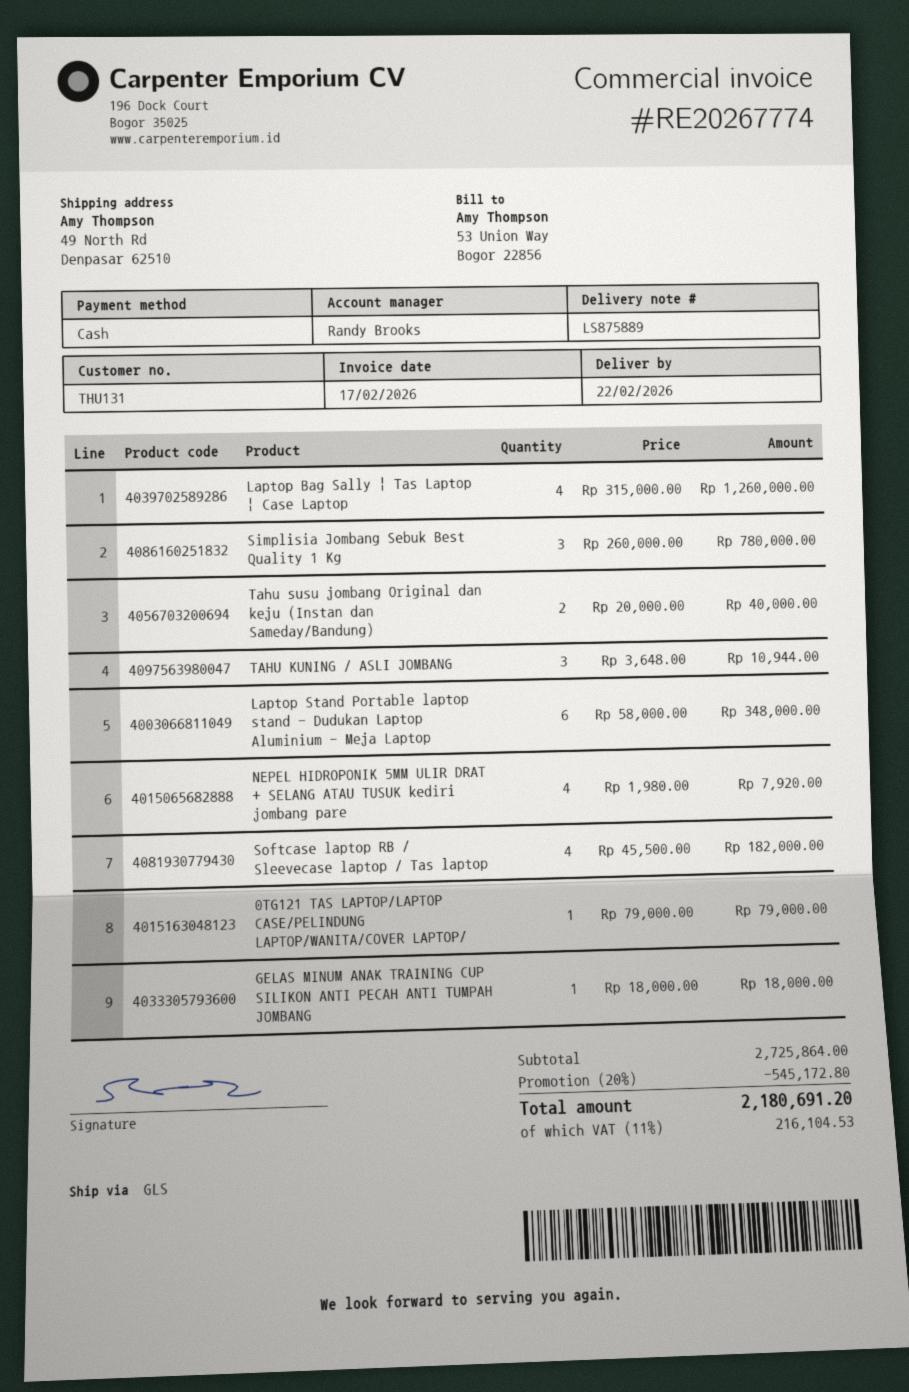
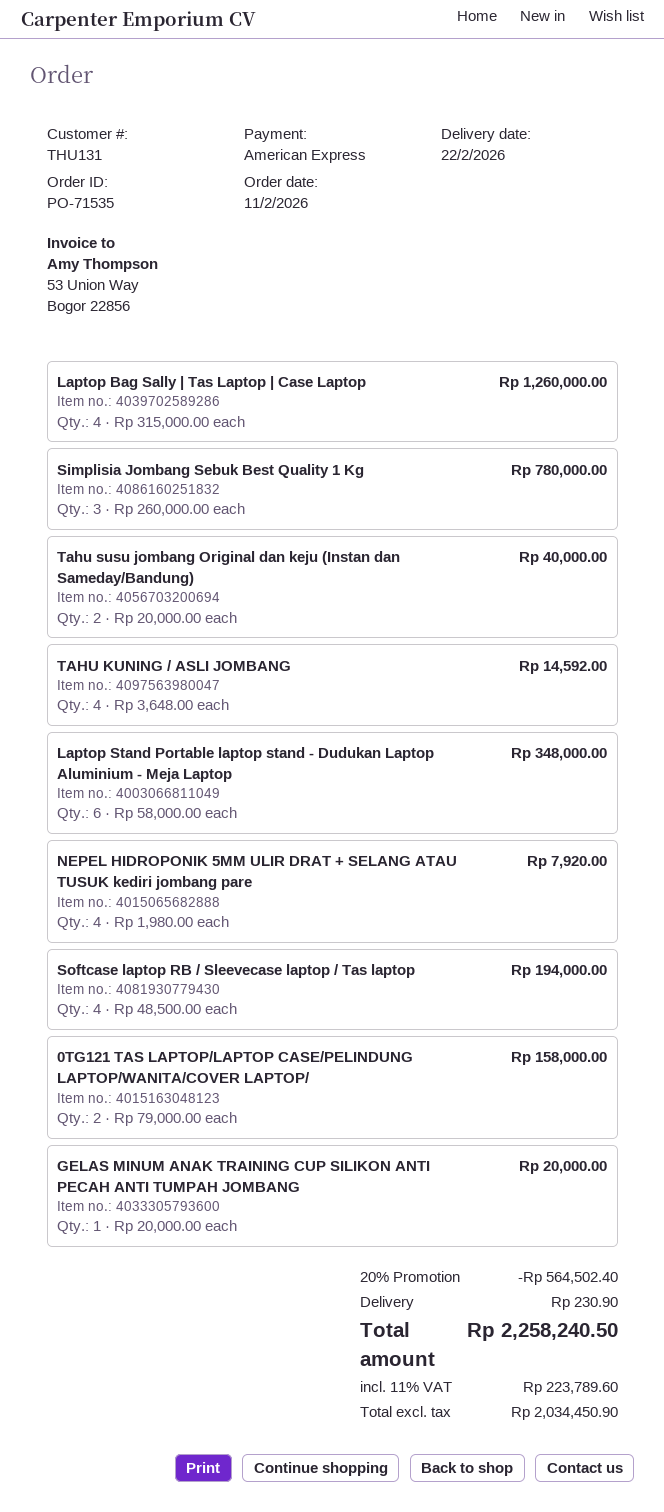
payment method: cash -> American Express
TAHU KUNING / ASLI JOMBANG: 3 x 3648.00 = 10944.00 -> 4 x 3648.00 = 14592.00
Softcase laptop RB / Sleevecase laptop / Tas laptop: 4 x 45500.00 = 182000.00 -> 4 x 48500.00 = 194000.00
0TG121 TAS LAPTOP/LAPTOP CASE/PELINDUNG LAPTOP/WANITA/COVER LAPTOP/: 1 x 79000.00 = 79000.00 -> 2 x 79000.00 = 158000.00
GELAS MINUM ANAK TRAINING CUP SILIKON ANTI PECAH ANTI TUMPAH JOMBANG: 1 x 18000.00 = 18000.00 -> 1 x 20000.00 = 20000.00
discount: 20% = 545172.80 -> 20% = 564502.40
shipping: none -> 230.90
tax: 11% = 216104.53 -> 11% = 223789.60
total: 2180691.20 -> 2258240.50

